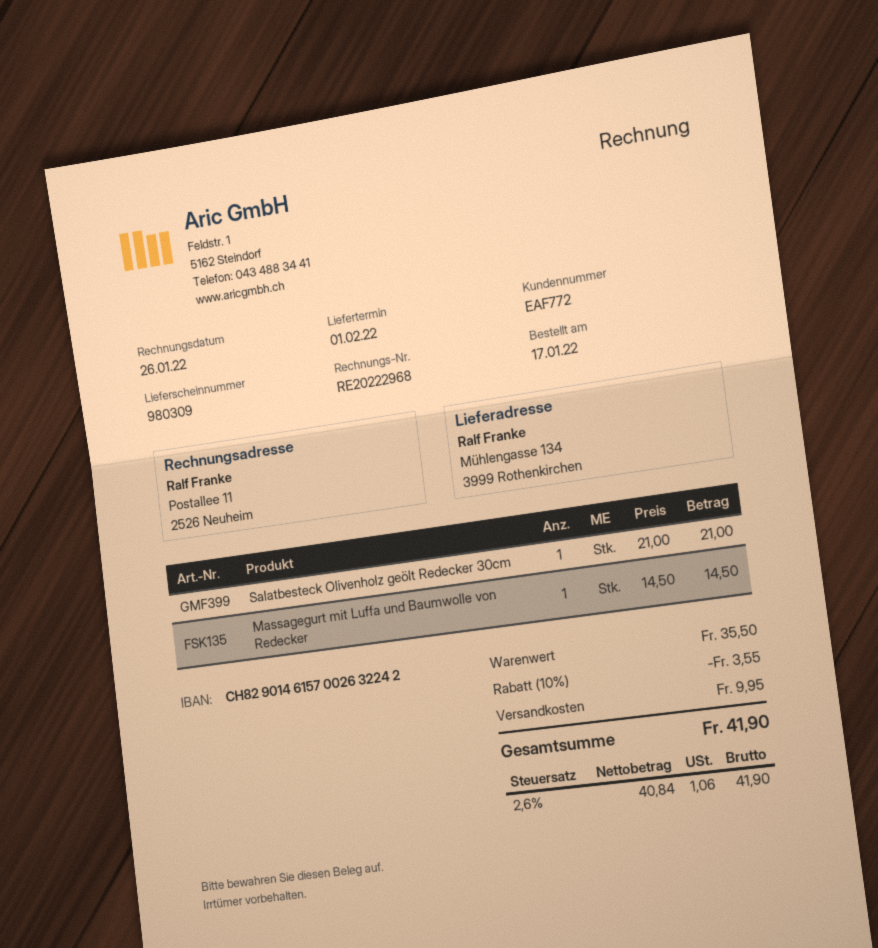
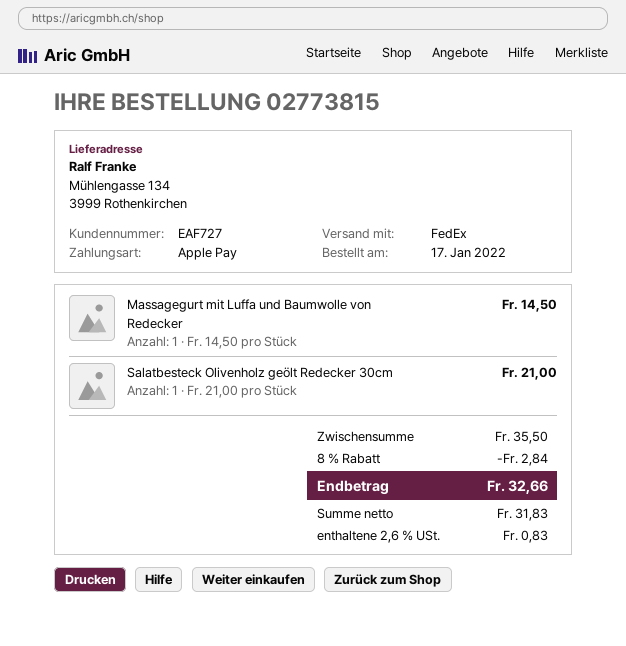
customer number: EAF772 -> EAF727
discount: 10% = 3.55 -> 8% = 2.84
shipping: 9.95 -> none
net: 40.84 -> 31.83
tax: 2.6% = 1.06 -> 2.6% = 0.83
total: 41.90 -> 32.66

